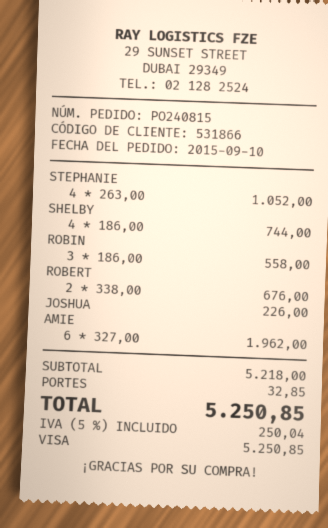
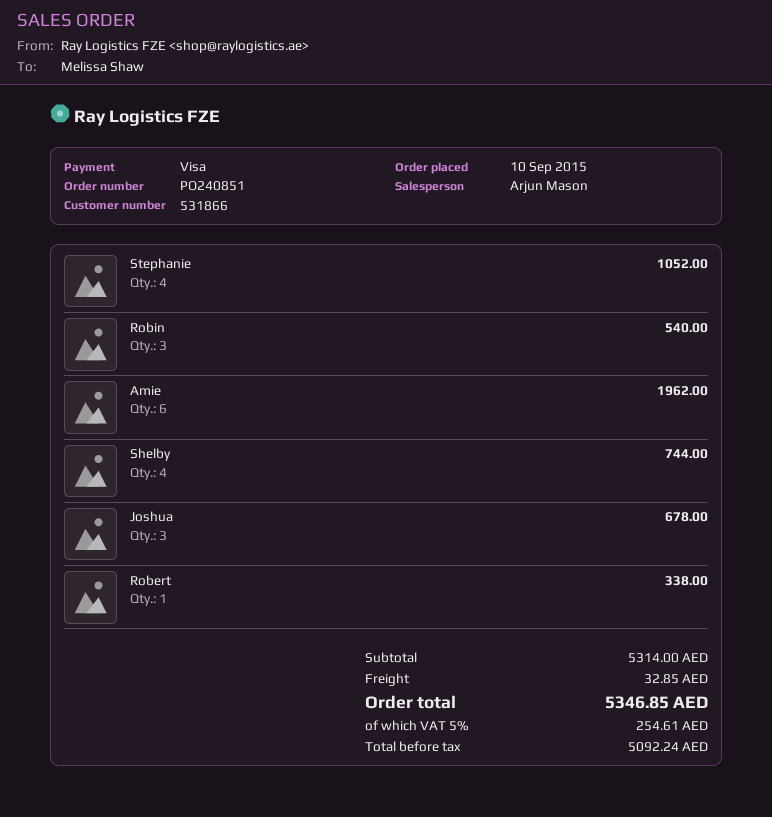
order number: PO240815 -> PO240851
ROBIN: 3 for 558.00 -> 3 for 540.00
ROBERT: 2 for 676.00 -> 1 for 338.00
JOSHUA: 1 for 226.00 -> 3 for 678.00
subtotal: 5218.00 -> 5314.00
tax: 5% = 250.04 -> 5% = 254.61
total: 5250.85 -> 5346.85

